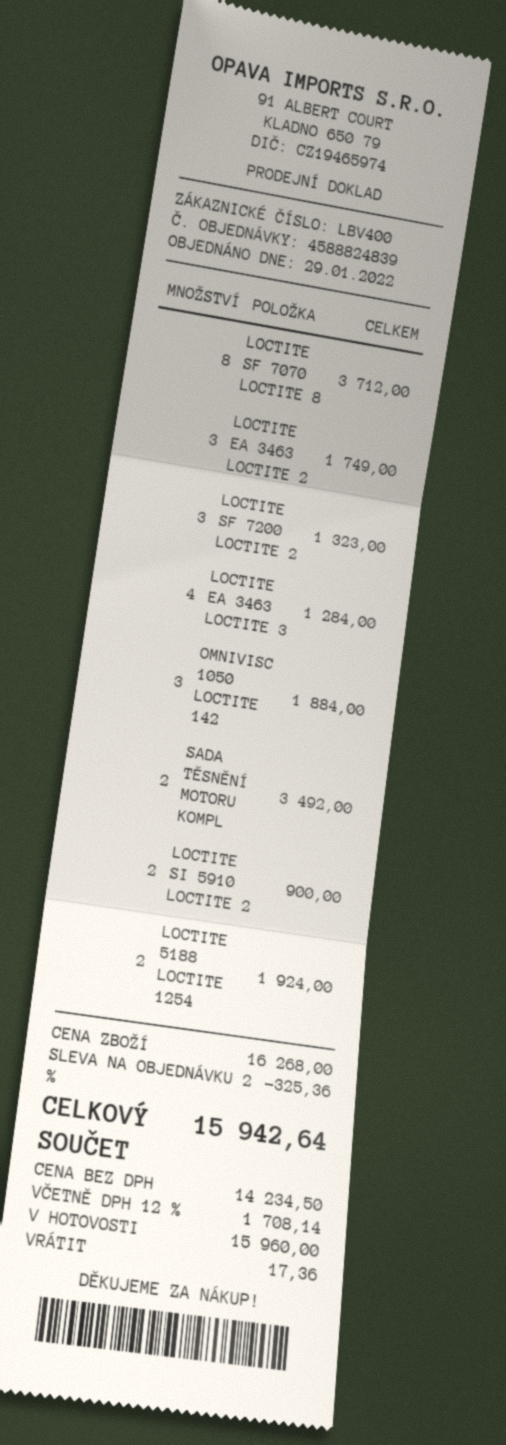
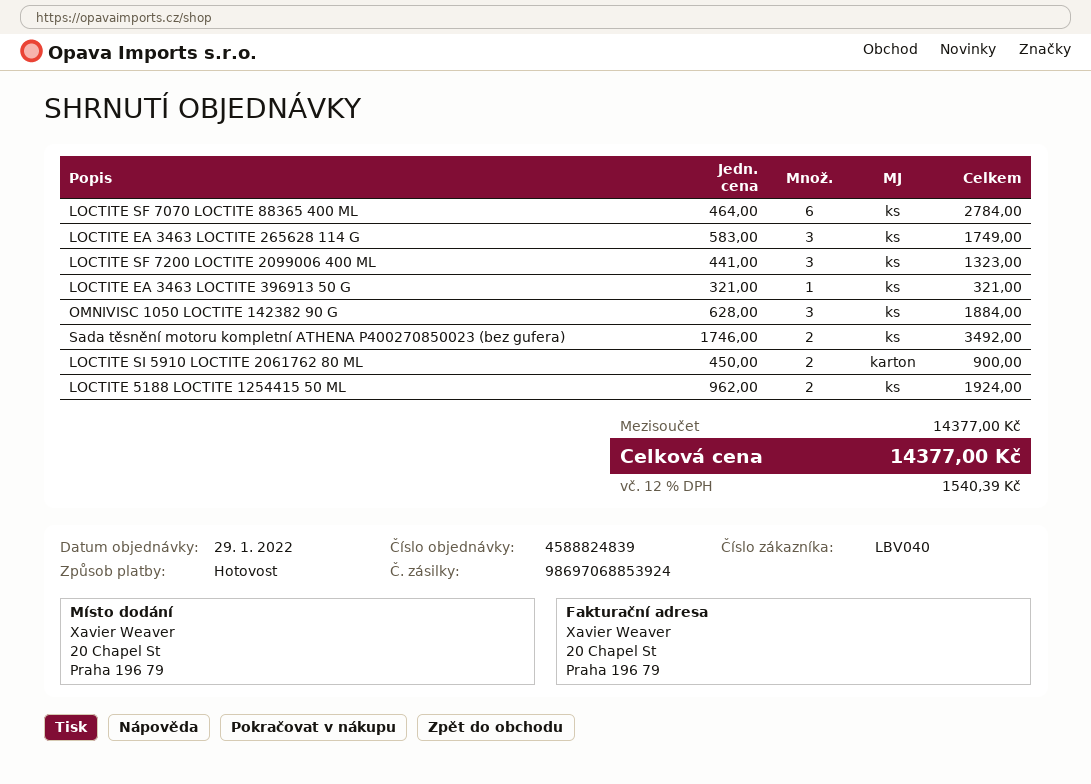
customer number: LBV400 -> LBV040
LOCTITE SF 7070 LOCTITE 8: 8 for 3712.00 -> 6 for 2784.00
LOCTITE EA 3463 LOCTITE 3: 4 for 1284.00 -> 1 for 321.00
subtotal: 16268.00 -> 14377.00
discount: 2% = 325.36 -> none
tax: 12% = 1708.14 -> 12% = 1540.39
total: 15942.64 -> 14377.00

